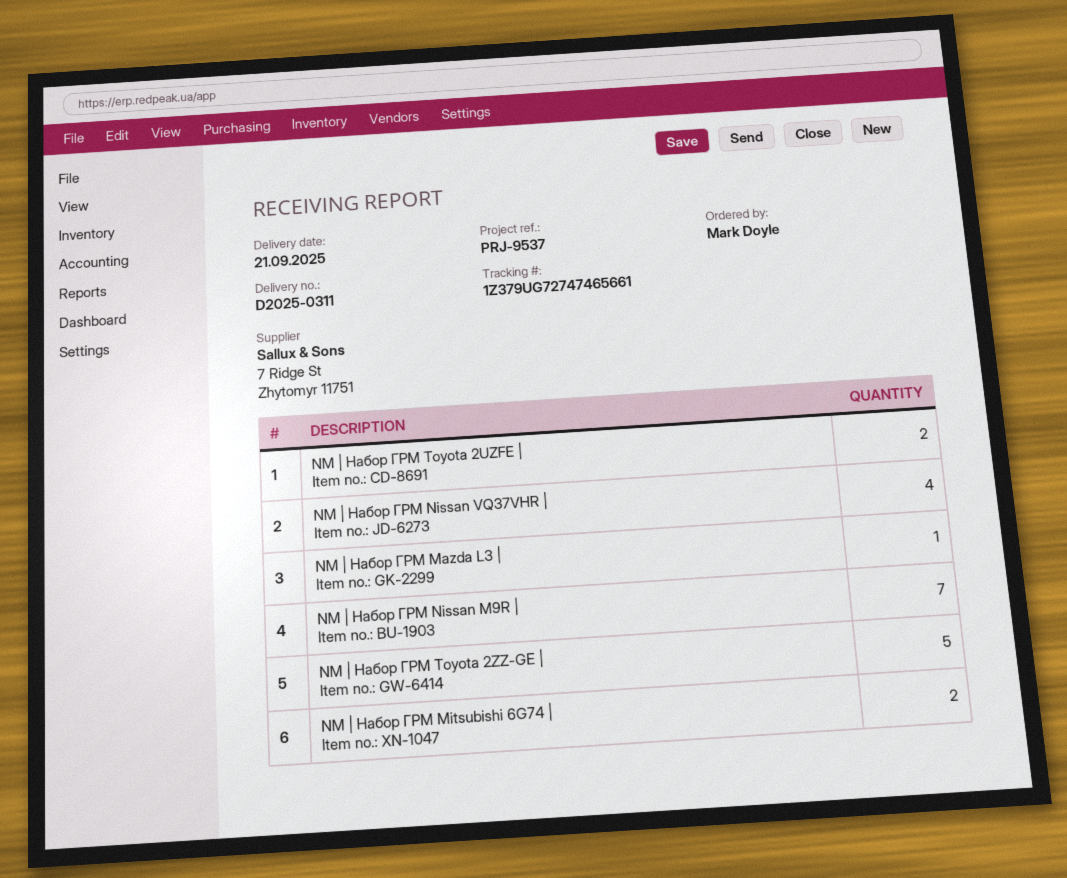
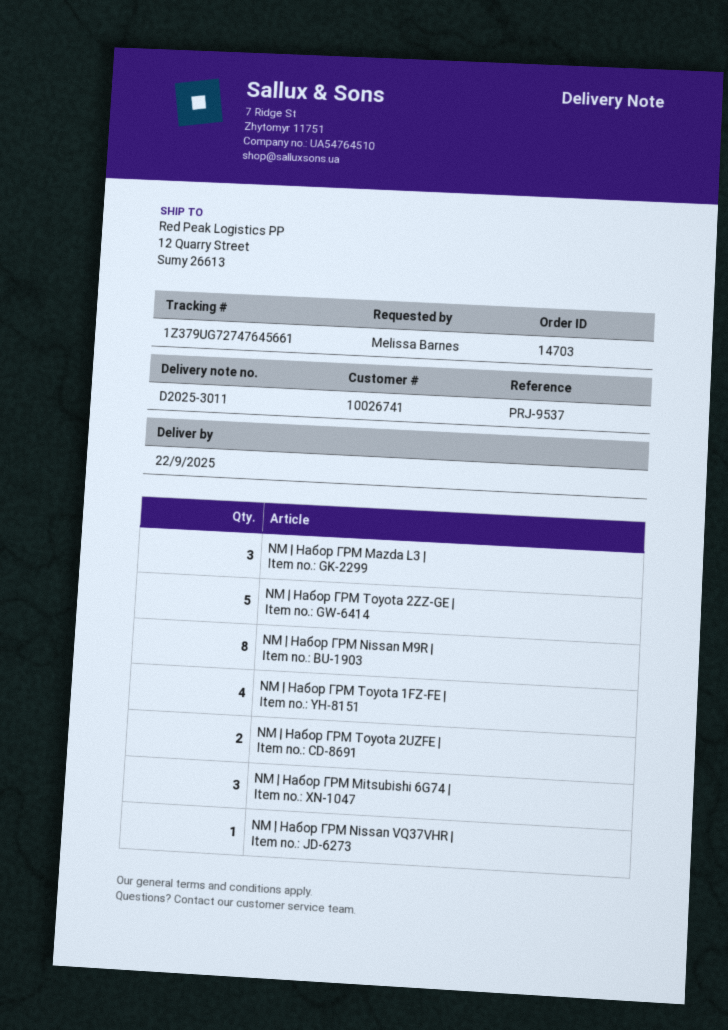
delivery note number: D2025-0311 -> D2025-3011
delivery date: 2025-09-21 -> 2025-09-22
ordered by: Mark Doyle -> Melissa Barnes
tracking number: 1Z379UG72747465661 -> 1Z379UG72747645661
NM | Набор ГРМ Nissan VQ37VHR |: 4 -> 1
NM | Набор ГРМ Mazda L3 |: 1 -> 3
NM | Набор ГРМ Nissan M9R |: 7 -> 8
NM | Набор ГРМ Mitsubishi 6G74 |: 2 -> 3
NM | Набор ГРМ Toyota 1FZ-FE |: none -> 4

